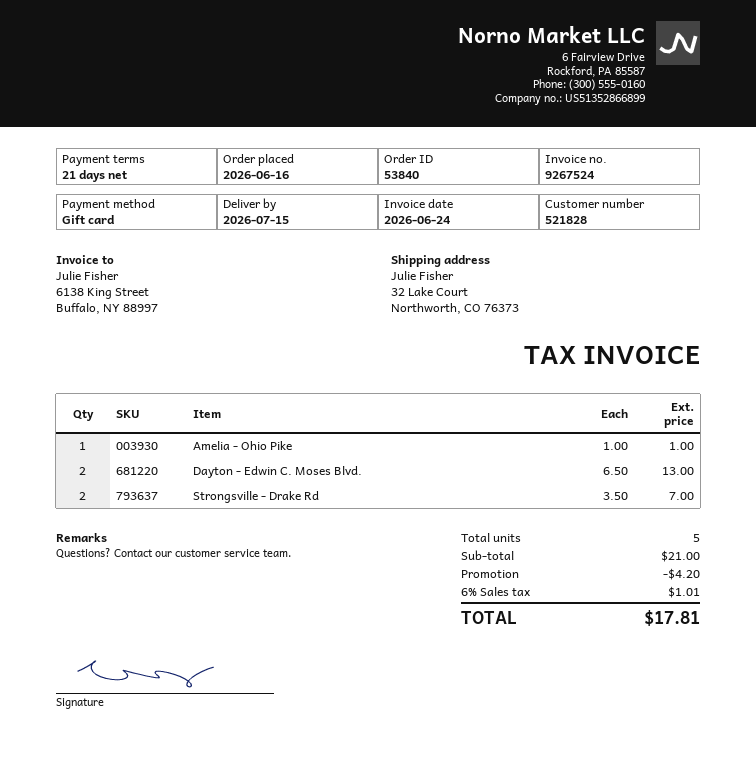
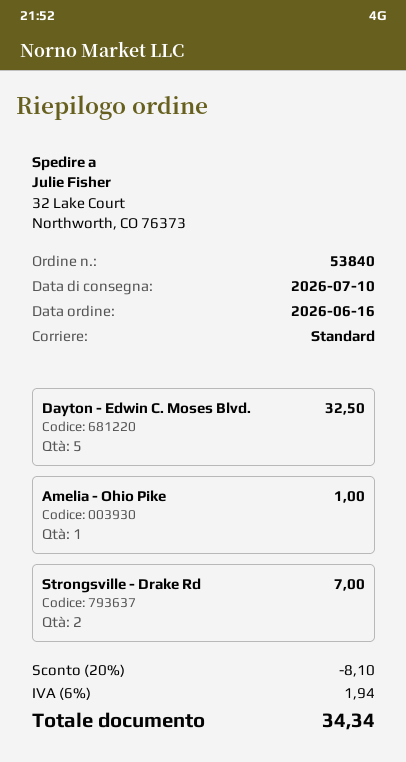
delivery date: 2026-07-15 -> 2026-07-10
Dayton - Edwin C. Moses Blvd.: 2 for 13.00 -> 5 for 32.50
discount: 4.20 -> 8.10
tax: 6% = 1.01 -> 6% = 1.94
total: 17.81 -> 34.34

